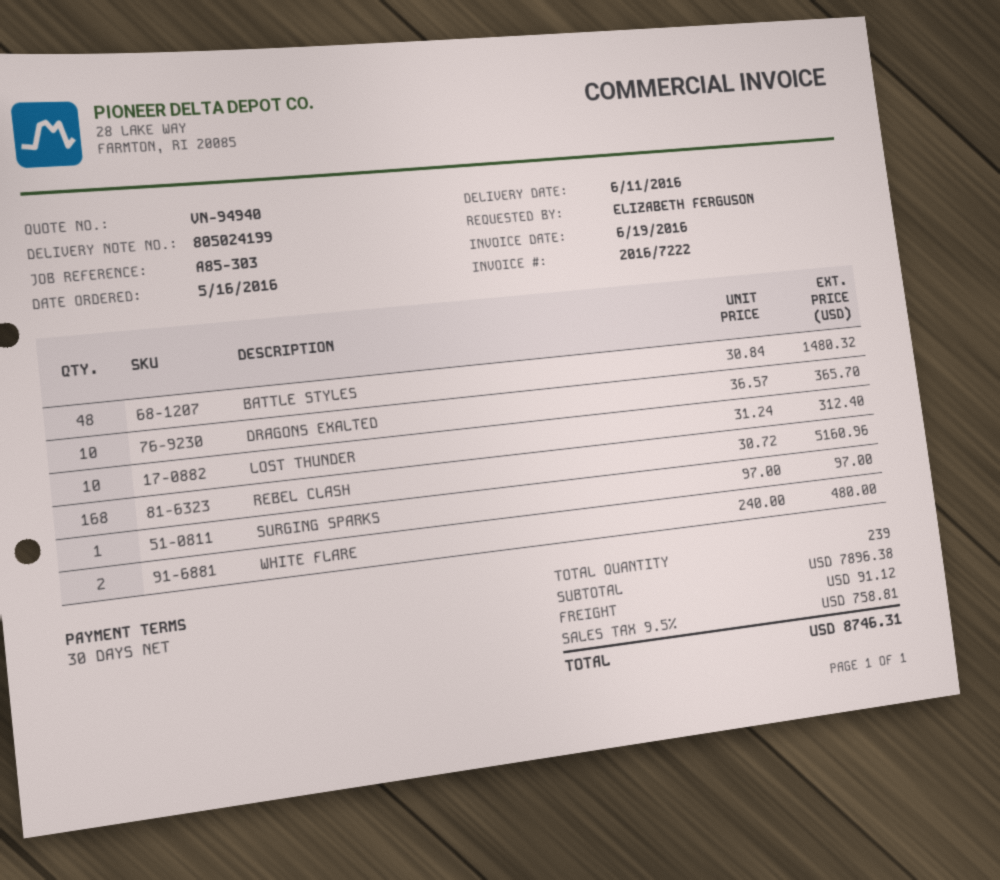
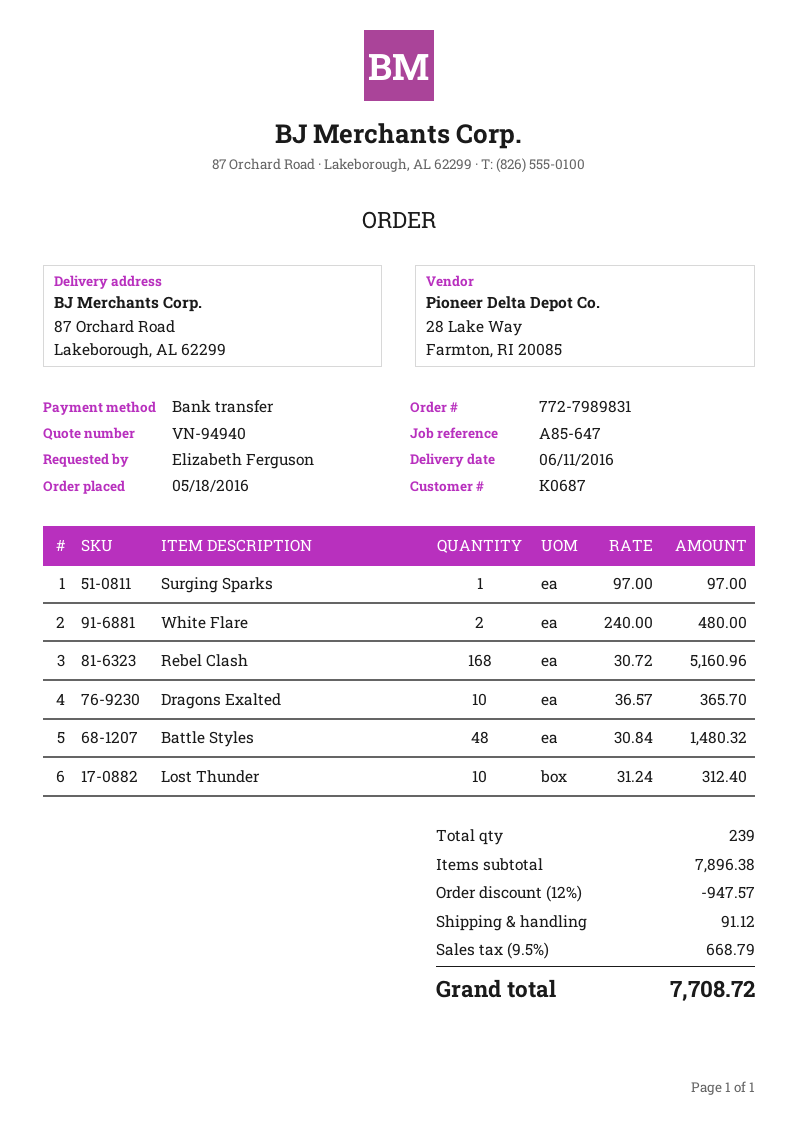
order date: 2016-05-16 -> 2016-05-18
reference: A85-303 -> A85-647
discount: none -> 12% = 947.57
tax: 9.5% = 758.81 -> 9.5% = 668.79
total: 8746.31 -> 7708.72

